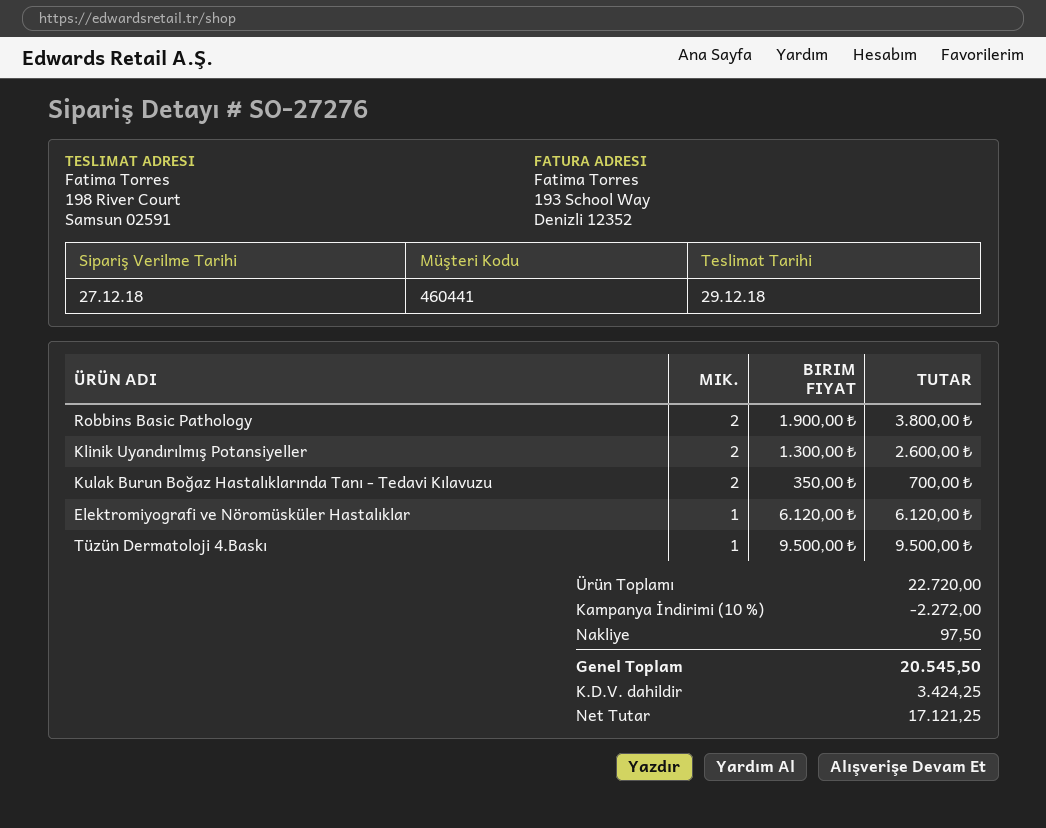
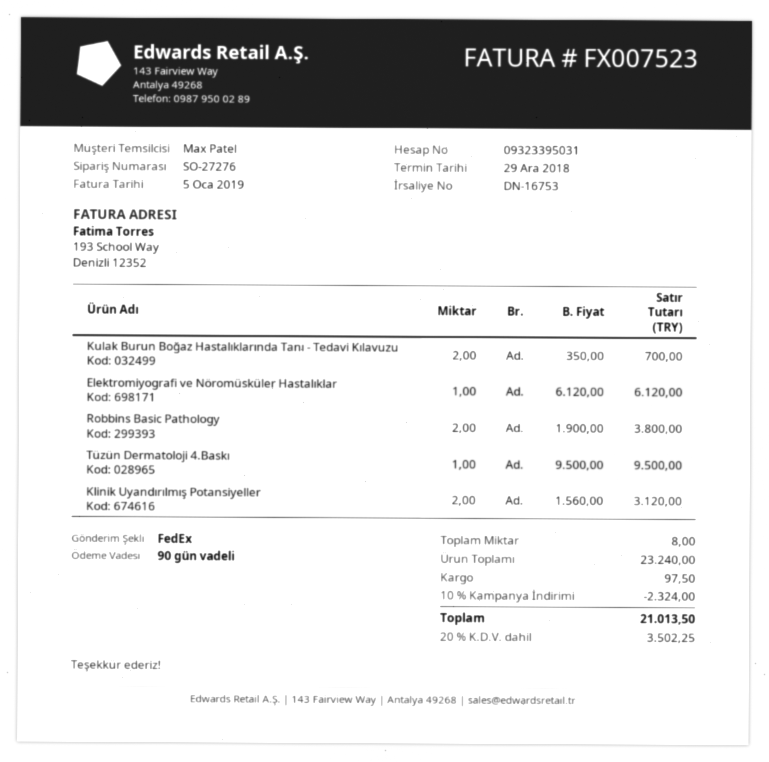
Klinik Uyandırılmış Potansiyeller: 2 x 1300.00 = 2600.00 -> 2 x 1560.00 = 3120.00
subtotal: 22720.00 -> 23240.00
discount: 10% = 2272.00 -> 10% = 2324.00
tax: 3424.25 -> 3502.25
total: 20545.50 -> 21013.50

